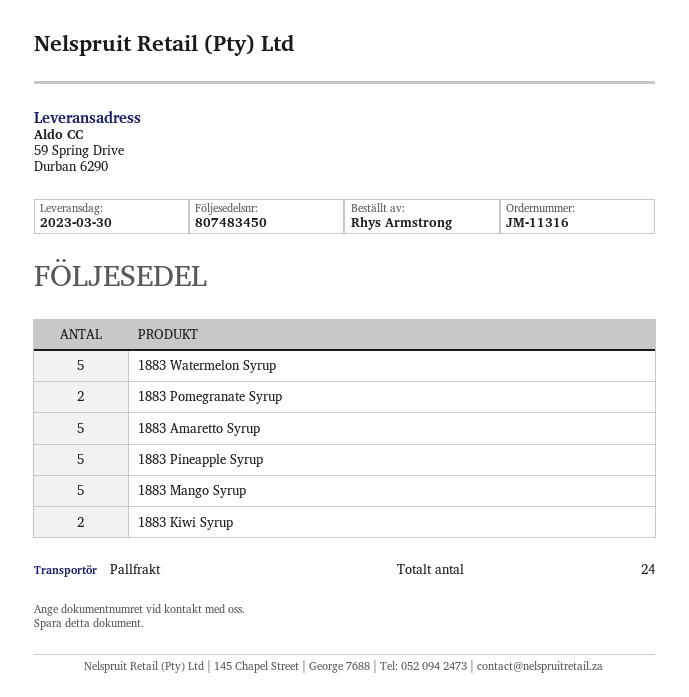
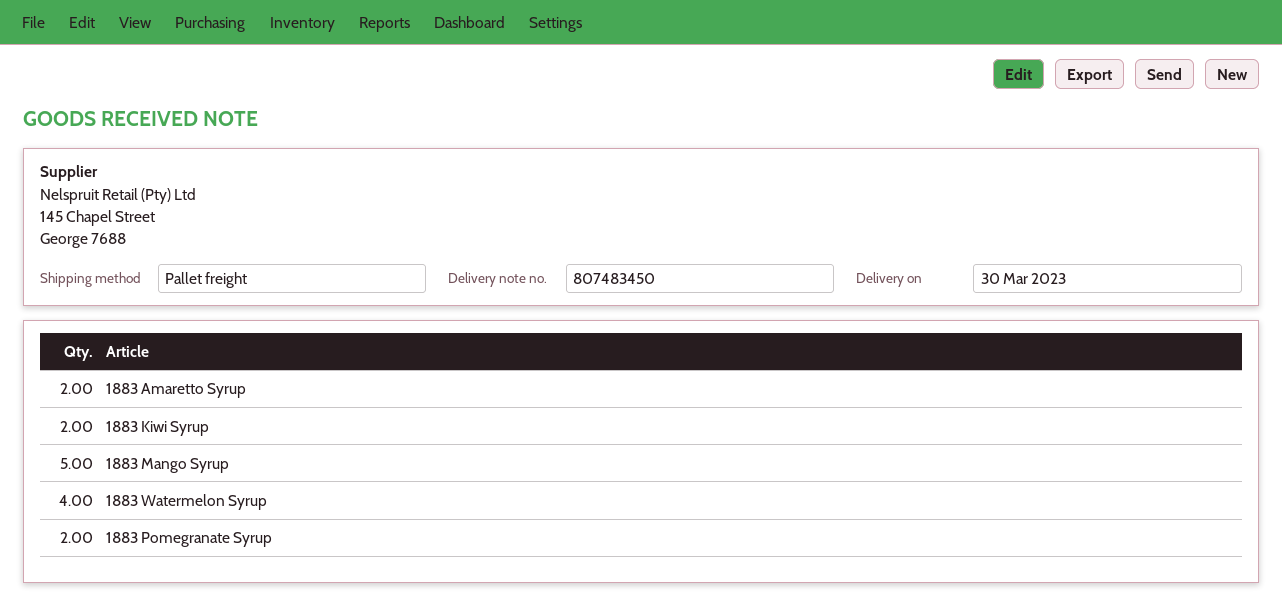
1883 Watermelon Syrup: 5 -> 4
1883 Amaretto Syrup: 5 -> 2
1883 Pineapple Syrup: 5 -> none

